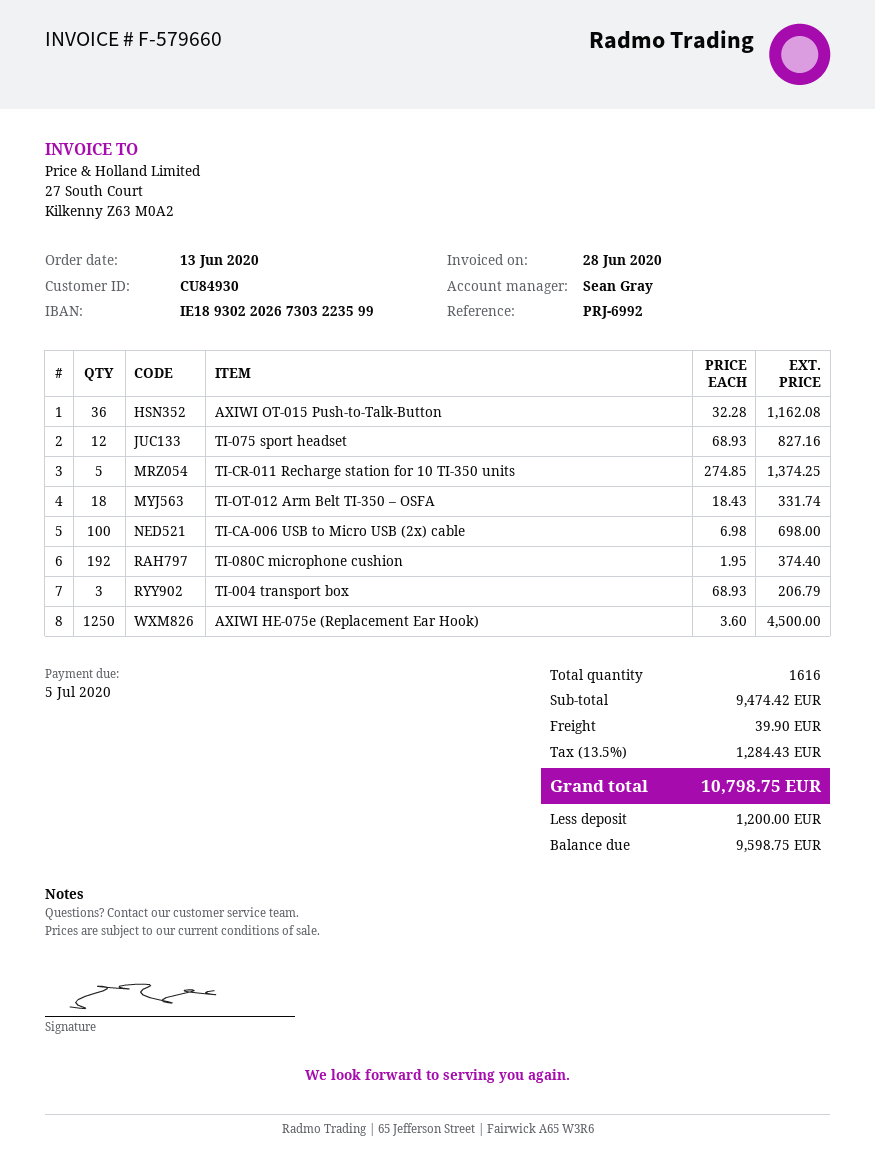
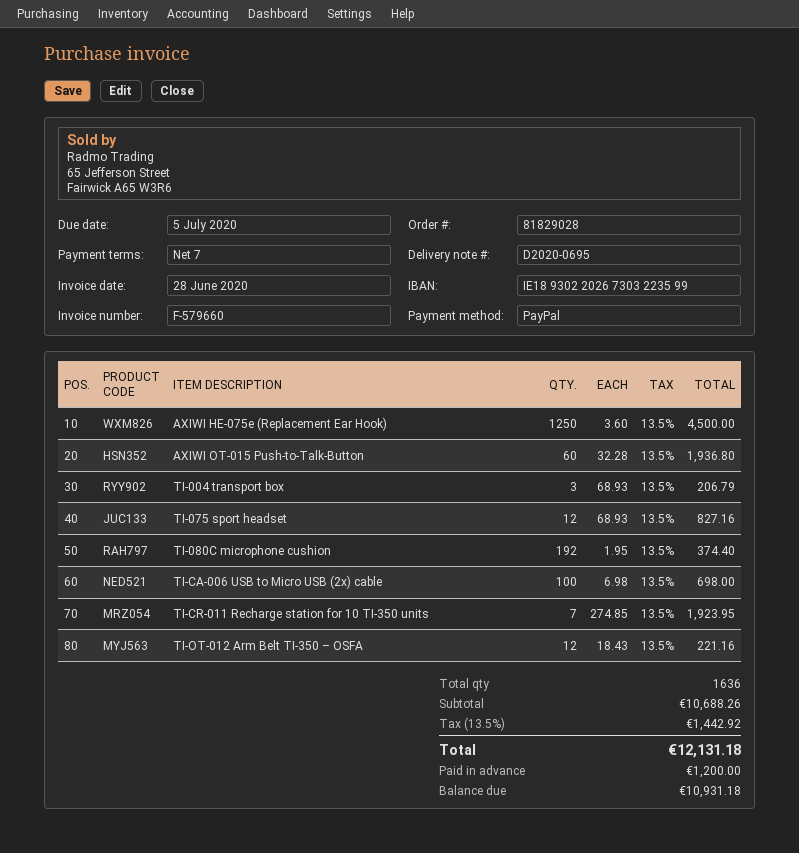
AXIWI OT-015 Push-to-Talk-Button: 36 x 32.28 = 1162.08 -> 60 x 32.28 = 1936.80
TI-CR-011 Recharge station for 10 TI-350 units: 5 x 274.85 = 1374.25 -> 7 x 274.85 = 1923.95
TI-OT-012 Arm Belt TI-350 – OSFA: 18 x 18.43 = 331.74 -> 12 x 18.43 = 221.16
total quantity: 1616 -> 1636
subtotal: 9474.42 -> 10688.26
shipping: 39.90 -> none
tax: 13.5% = 1284.43 -> 13.5% = 1442.92
total: 10798.75 -> 12131.18
balance: 9598.75 -> 10931.18

